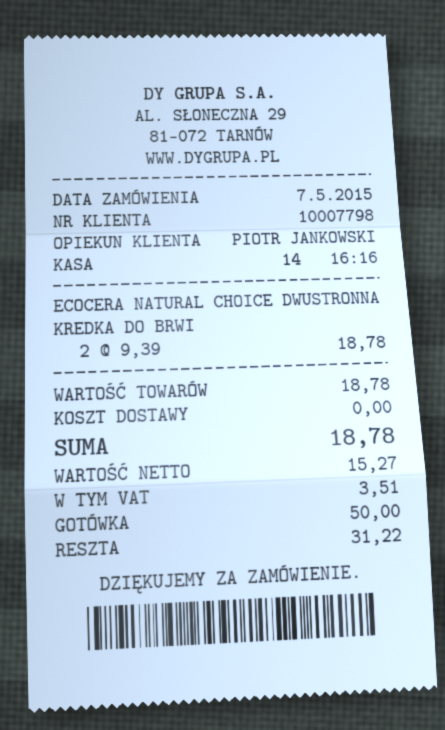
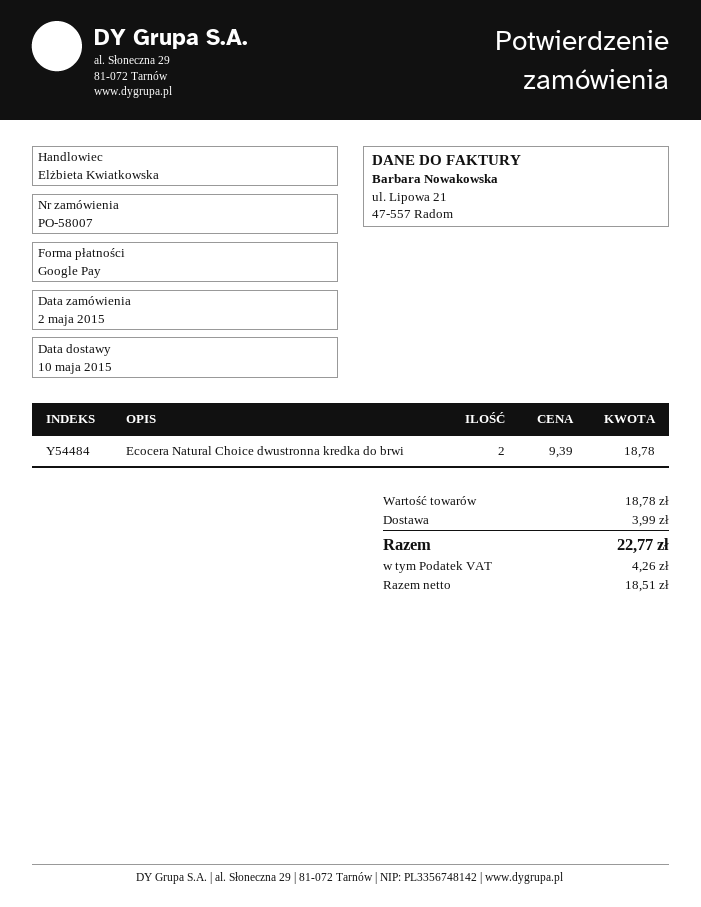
order date: 2015-05-07 -> 2015-05-02
sales rep: PIOTR JANKOWSKI -> Elżbieta Kwiatkowska
payment method: cash -> Google Pay
shipping: 0.00 -> 3.99
net: 15.27 -> 18.51
tax: 3.51 -> 4.26
total: 18.78 -> 22.77

